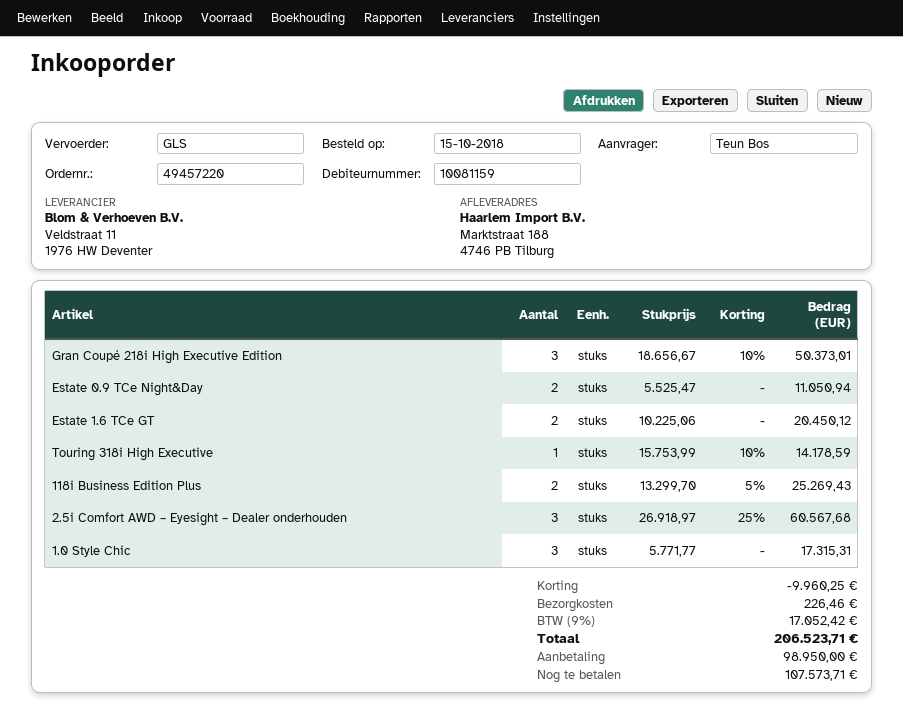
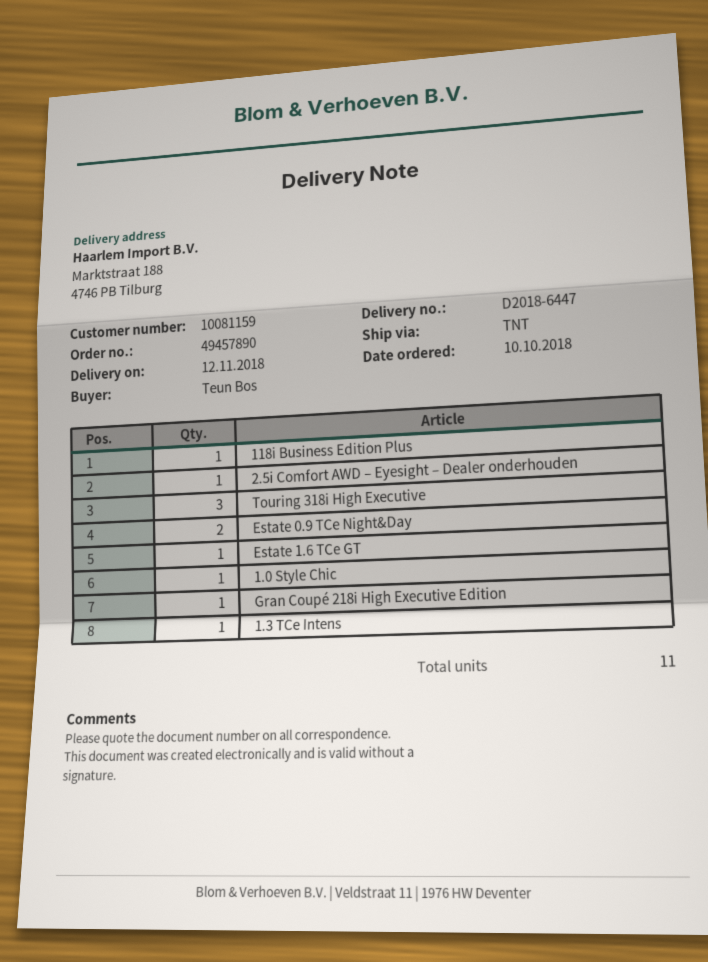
order number: 49457220 -> 49457890
order date: 2018-10-15 -> 2018-10-10
shipping method: GLS -> TNT
Gran Coupé 218i High Executive Edition: 3 -> 1
Estate 1.6 TCe GT: 2 -> 1
Touring 318i High Executive: 1 -> 3
118i Business Edition Plus: 2 -> 1
2.5i Comfort AWD – Eyesight – Dealer onderhouden: 3 -> 1
1.0 Style Chic: 3 -> 1
1.3 TCe Intens: none -> 1

